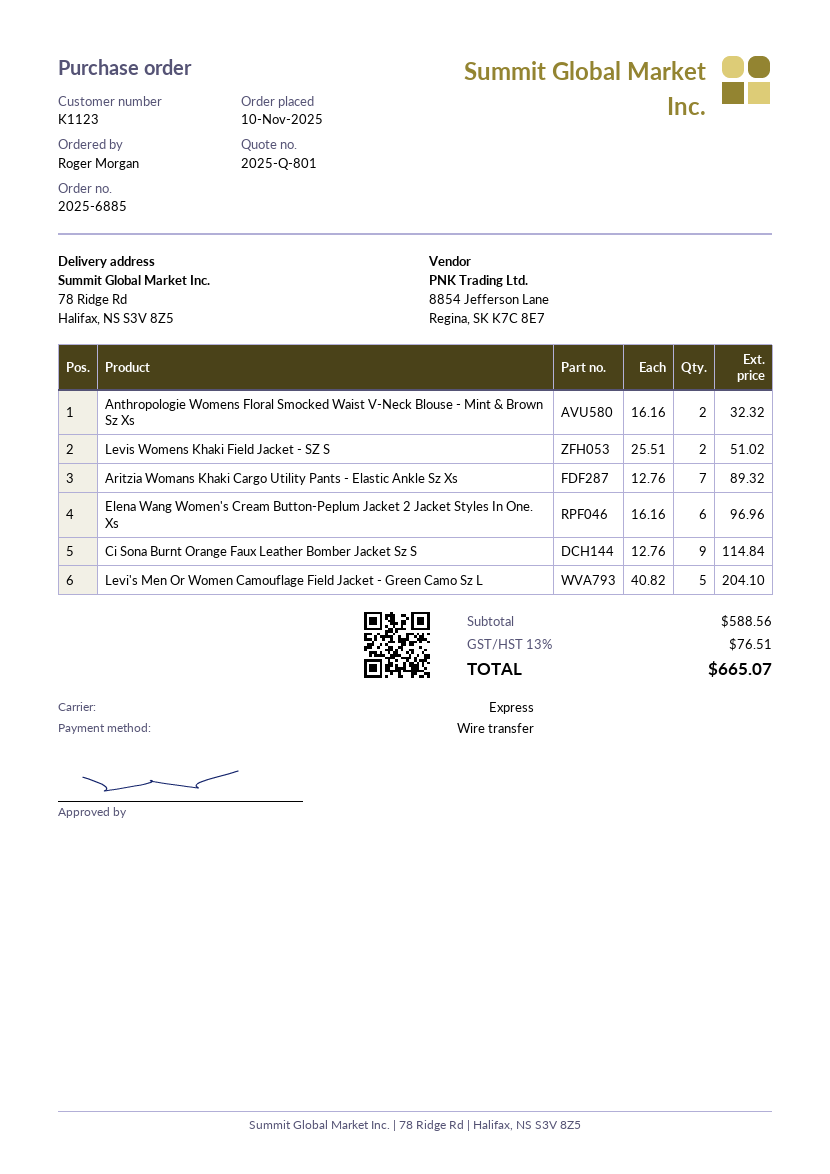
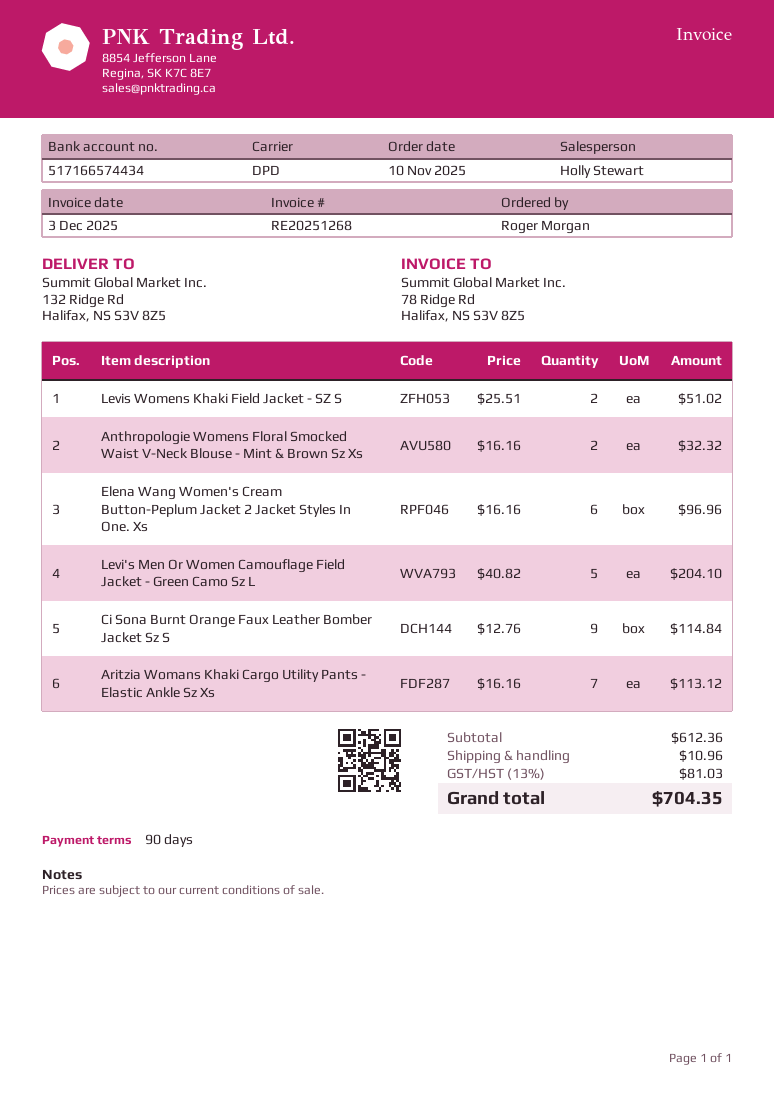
shipping method: express -> DPD
ship to: 78 Ridge Rd, Halifax, NS S3V 8Z5 -> 132 Ridge Rd, Halifax, NS S3V 8Z5
Aritzia Womans Khaki Cargo Utility Pants - Elastic Ankle Sz Xs: 7 x 12.76 = 89.32 -> 7 x 16.16 = 113.12
subtotal: 588.56 -> 612.36
shipping: none -> 10.96
tax: 13% = 76.51 -> 13% = 81.03
total: 665.07 -> 704.35

